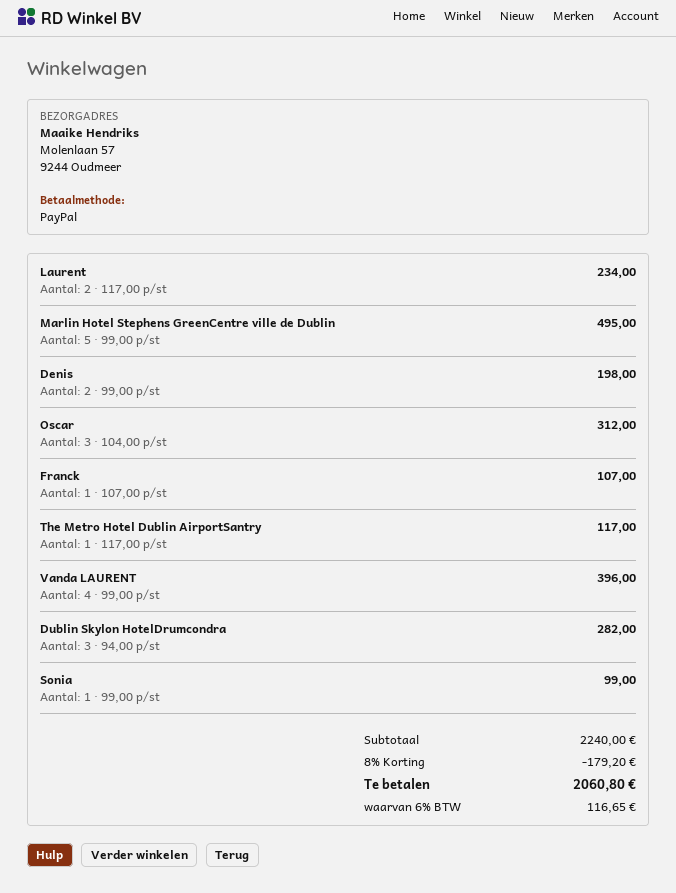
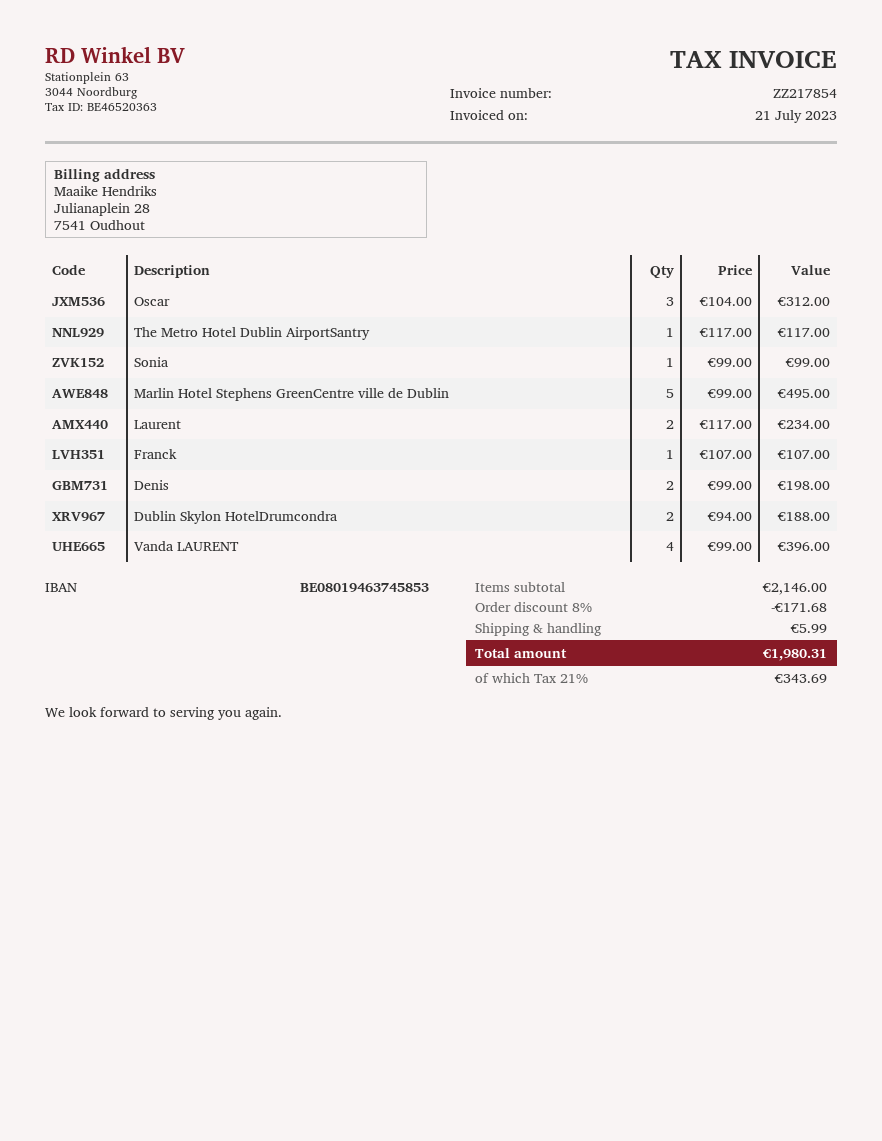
Dublin Skylon HotelDrumcondra: 3 x 94.00 = 282.00 -> 2 x 94.00 = 188.00
subtotal: 2240.00 -> 2146.00
discount: 8% = 179.20 -> 8% = 171.68
shipping: none -> 5.99
tax: 6% = 116.65 -> 21% = 343.69
total: 2060.80 -> 1980.31

